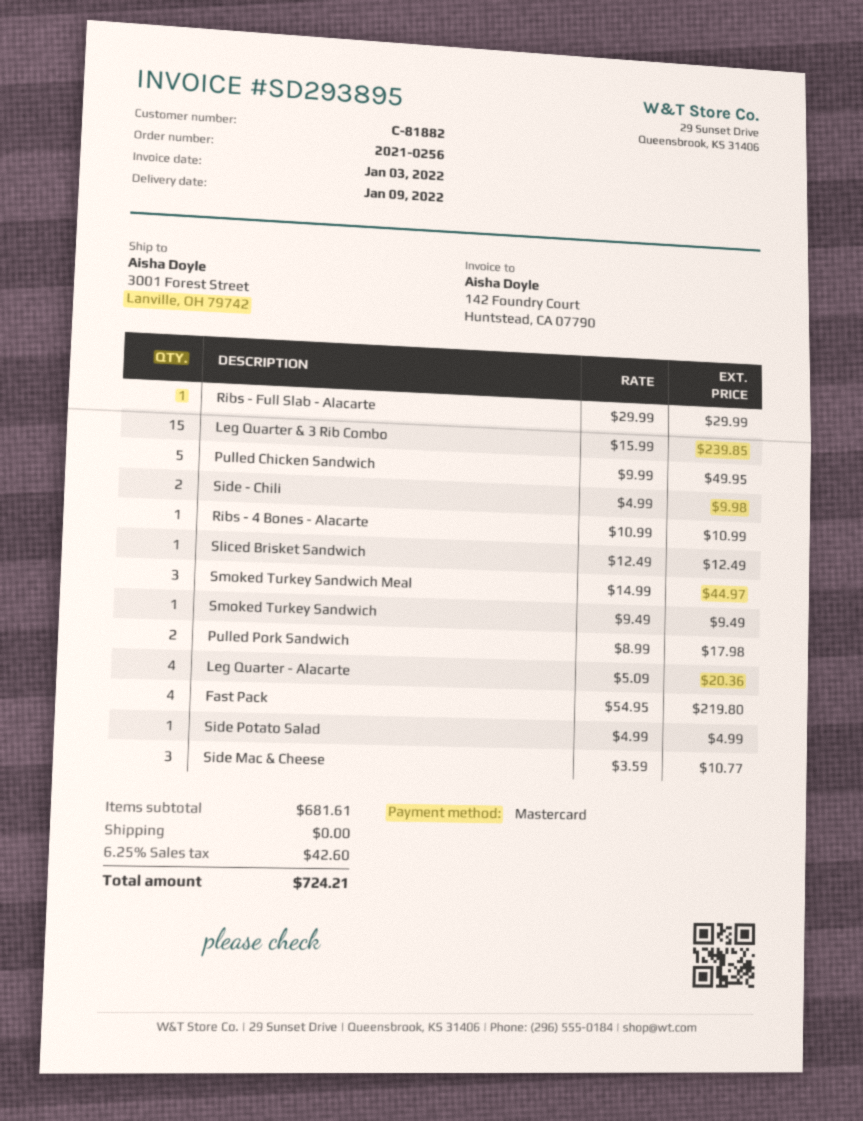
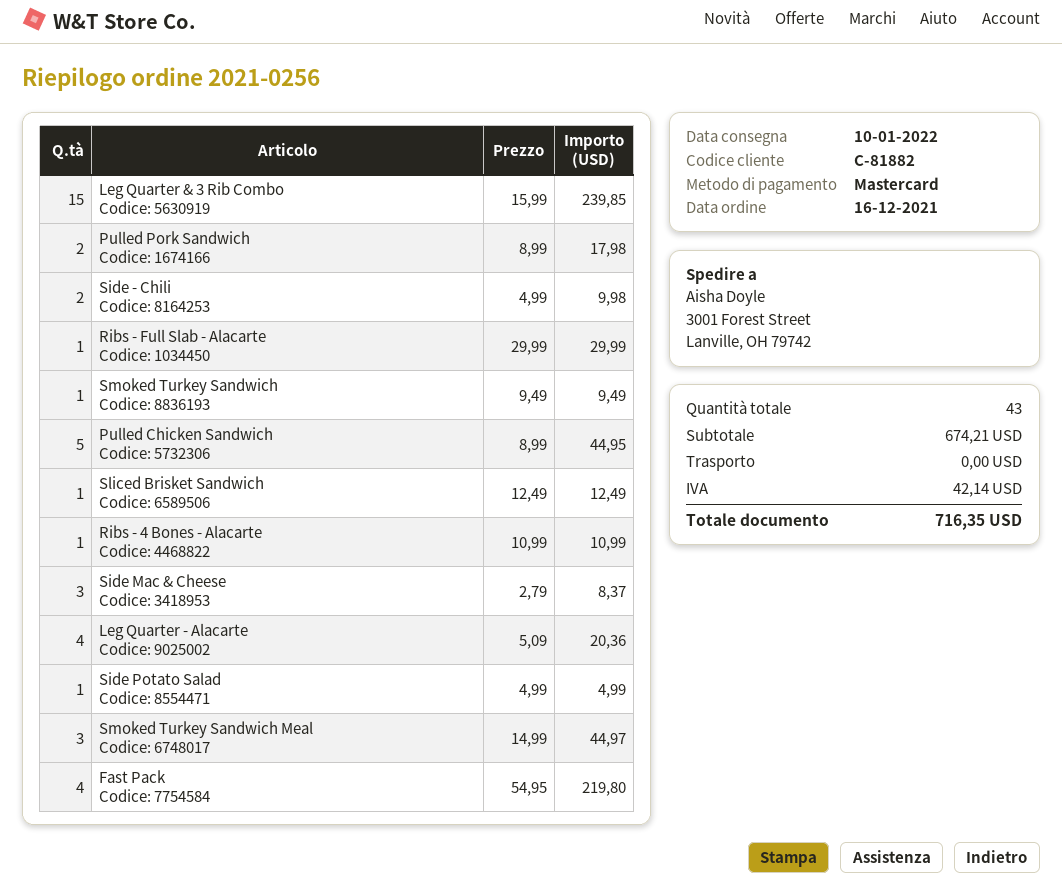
delivery date: 2022-01-09 -> 2022-01-10
Pulled Chicken Sandwich: 5 x 9.99 = 49.95 -> 5 x 8.99 = 44.95
Side Mac & Cheese: 3 x 3.59 = 10.77 -> 3 x 2.79 = 8.37
subtotal: 681.61 -> 674.21
tax: 42.60 -> 42.14
total: 724.21 -> 716.35

